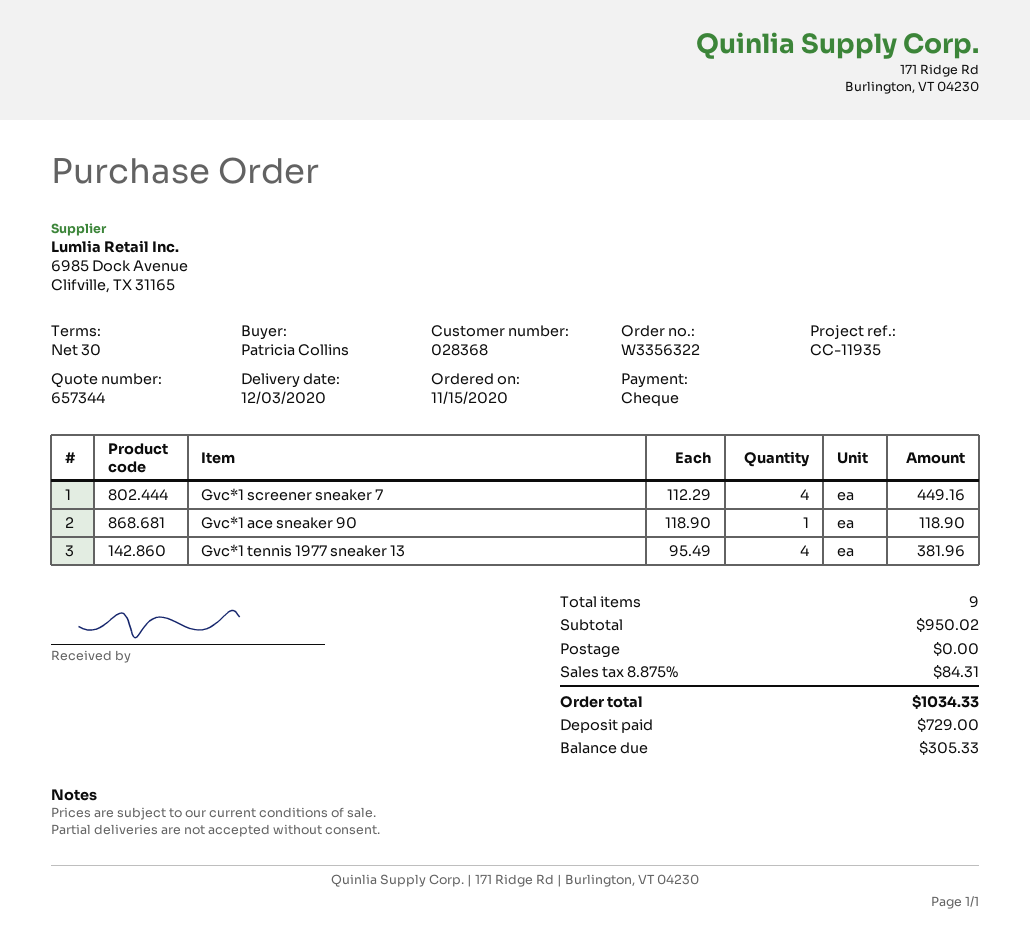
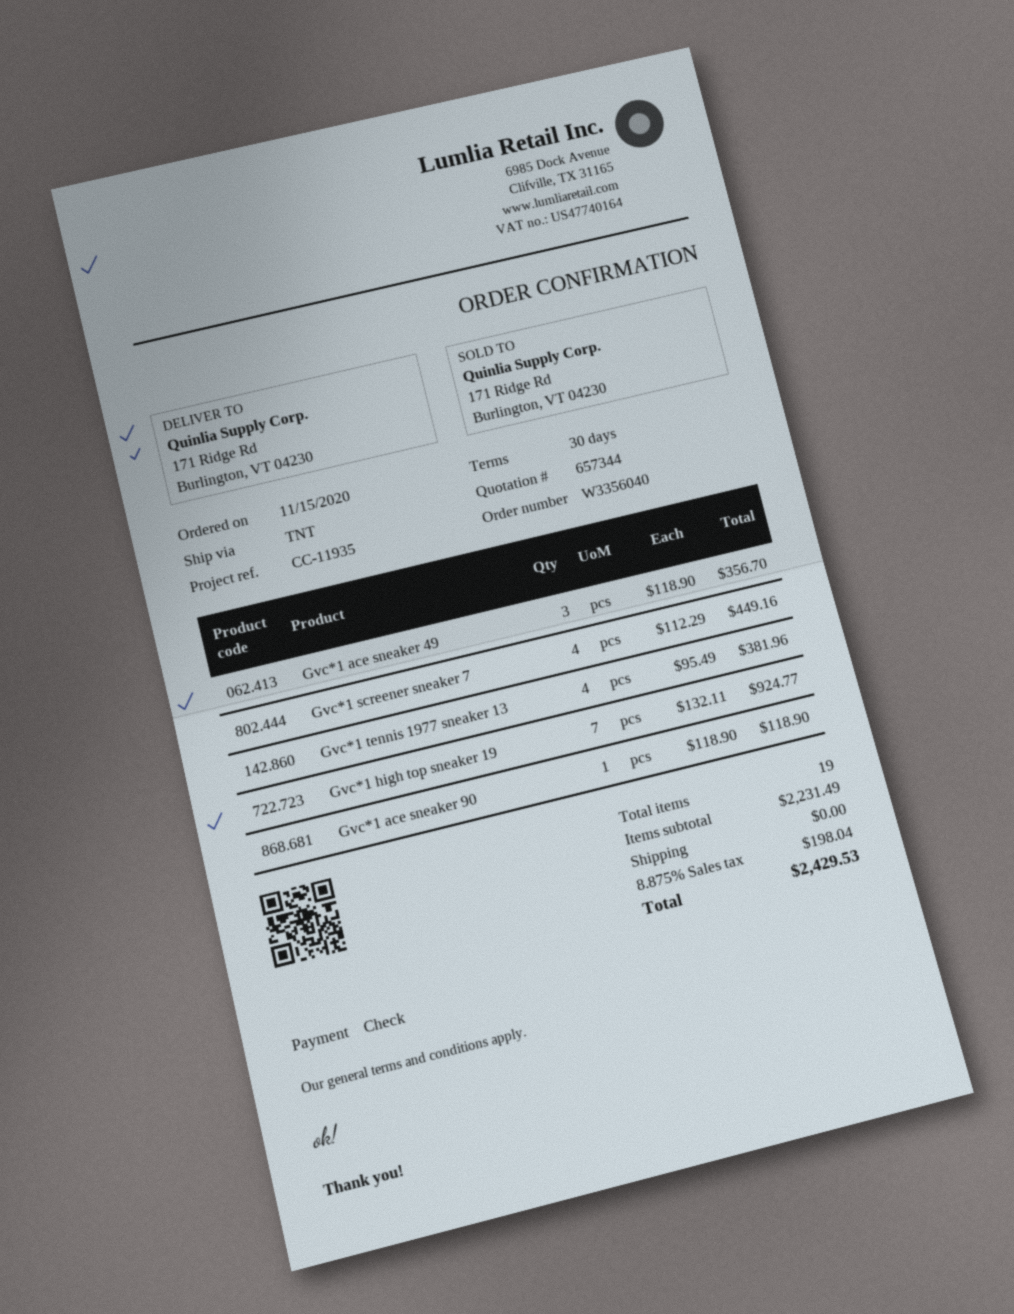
order number: W3356322 -> W3356040
Gvc*1 ace sneaker 49: none -> 3 x 118.90 = 356.70
Gvc*1 high top sneaker 19: none -> 7 x 132.11 = 924.77
total quantity: 9 -> 19
subtotal: 950.02 -> 2231.49
tax: 8.875% = 84.31 -> 8.875% = 198.04
total: 1034.33 -> 2429.53

